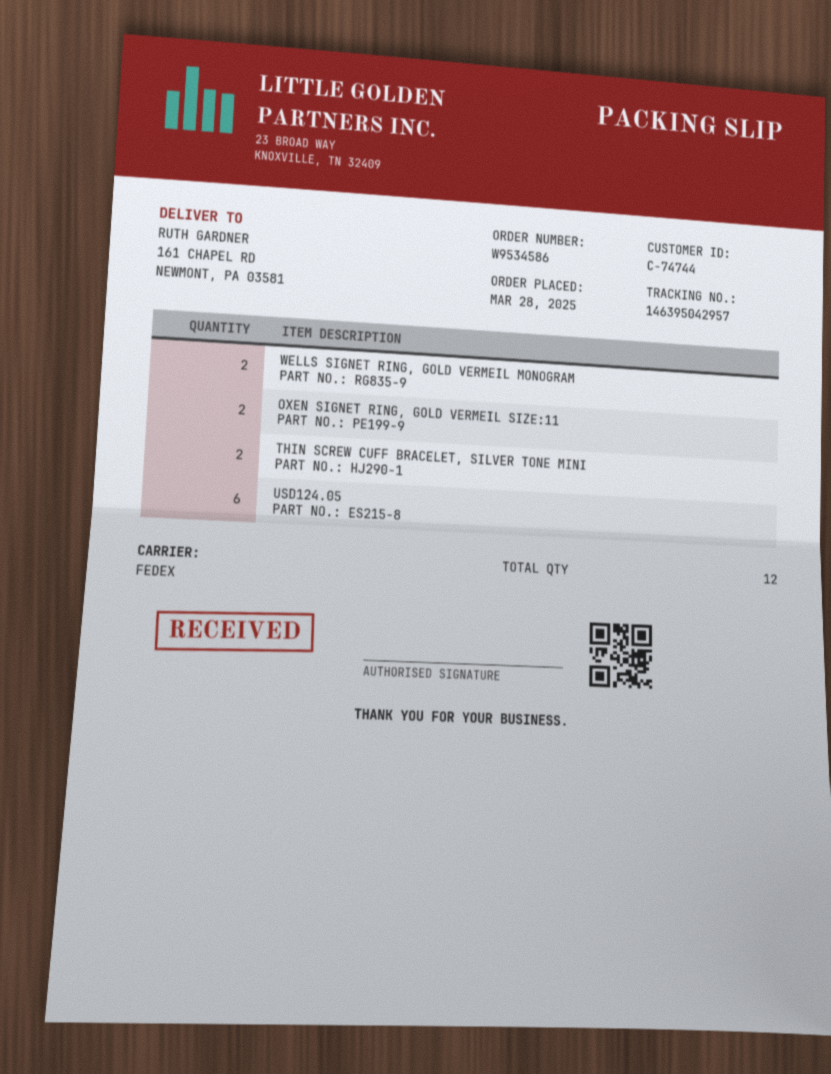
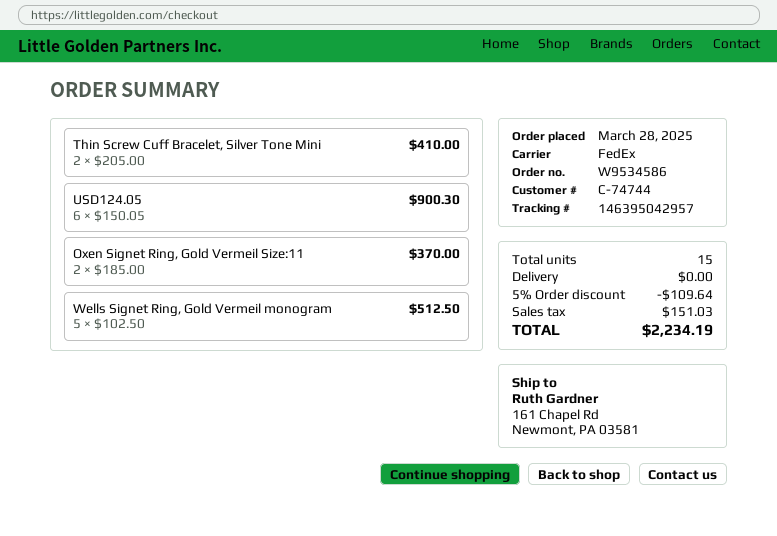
WELLS SIGNET RING, GOLD VERMEIL MONOGRAM: 2 -> 5
total quantity: 12 -> 15

